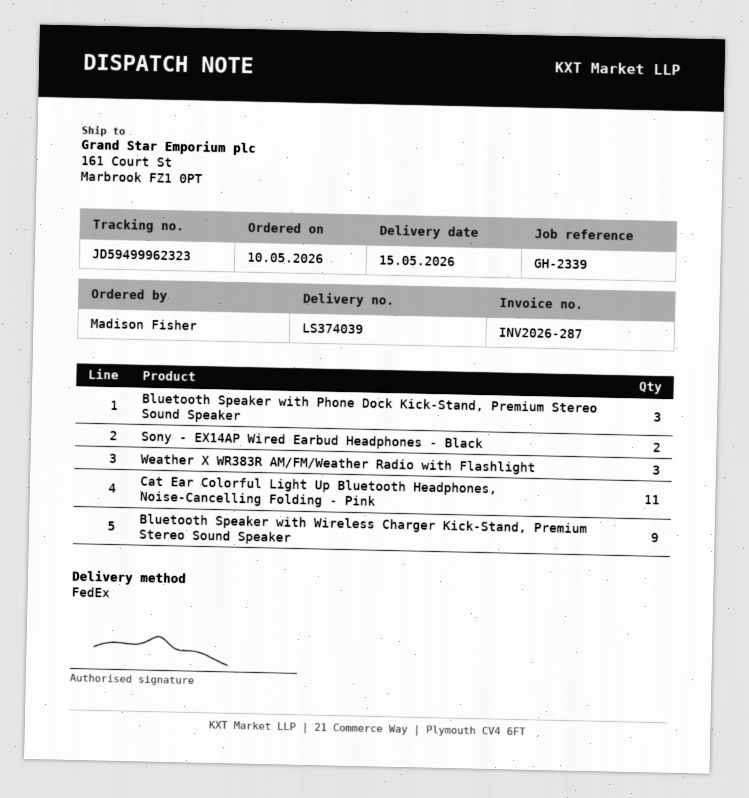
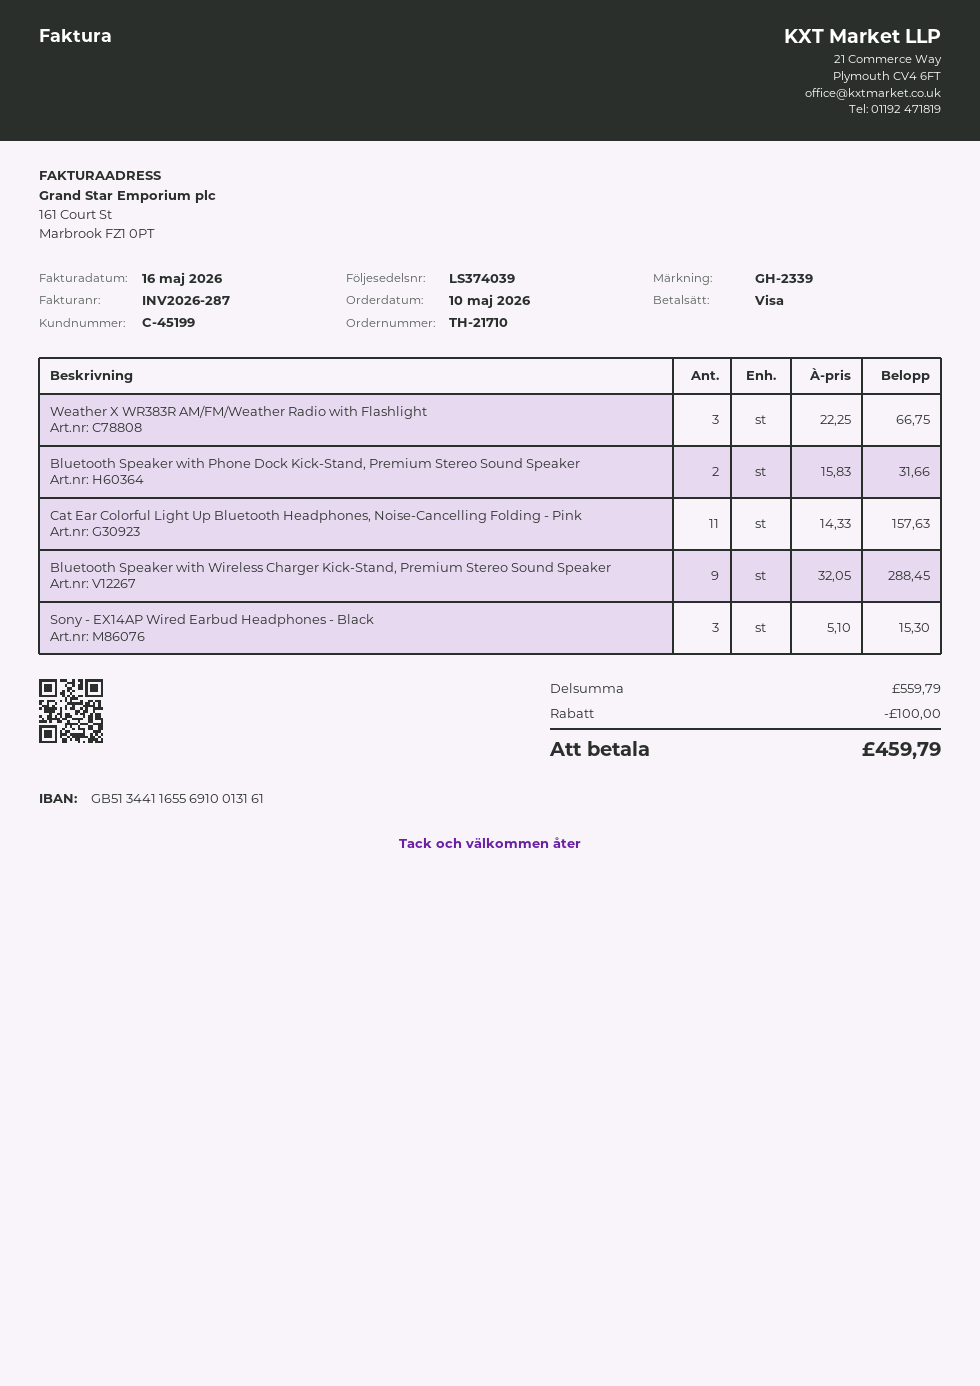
Bluetooth Speaker with Phone Dock Kick-Stand, Premium Stereo Sound Speaker: 3 -> 2
Sony - EX14AP Wired Earbud Headphones - Black: 2 -> 3

